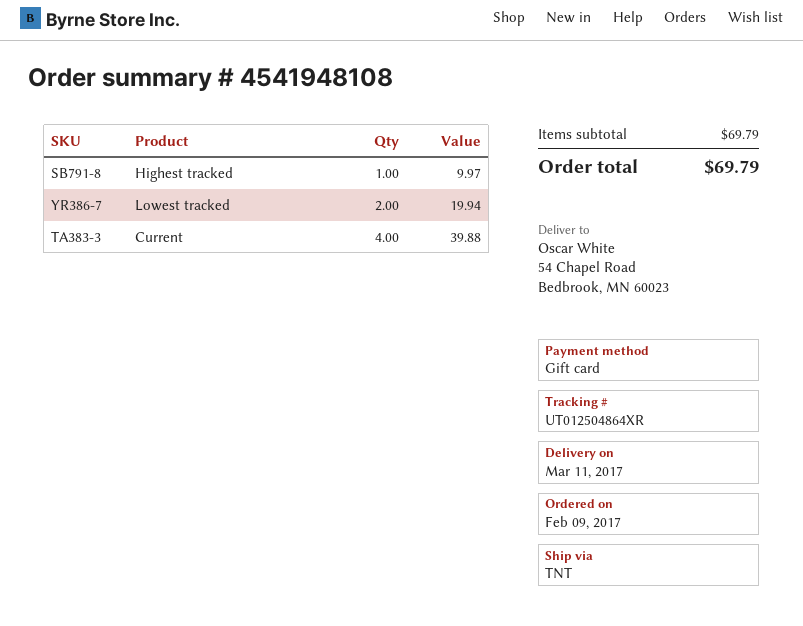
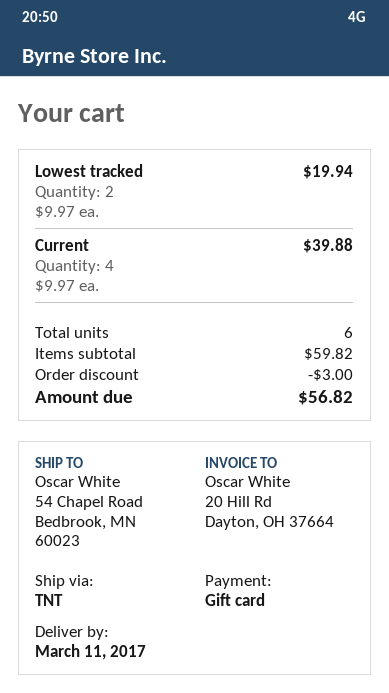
Highest tracked: 1 for 9.97 -> none
subtotal: 69.79 -> 59.82
discount: none -> 3.00
total: 69.79 -> 56.82

